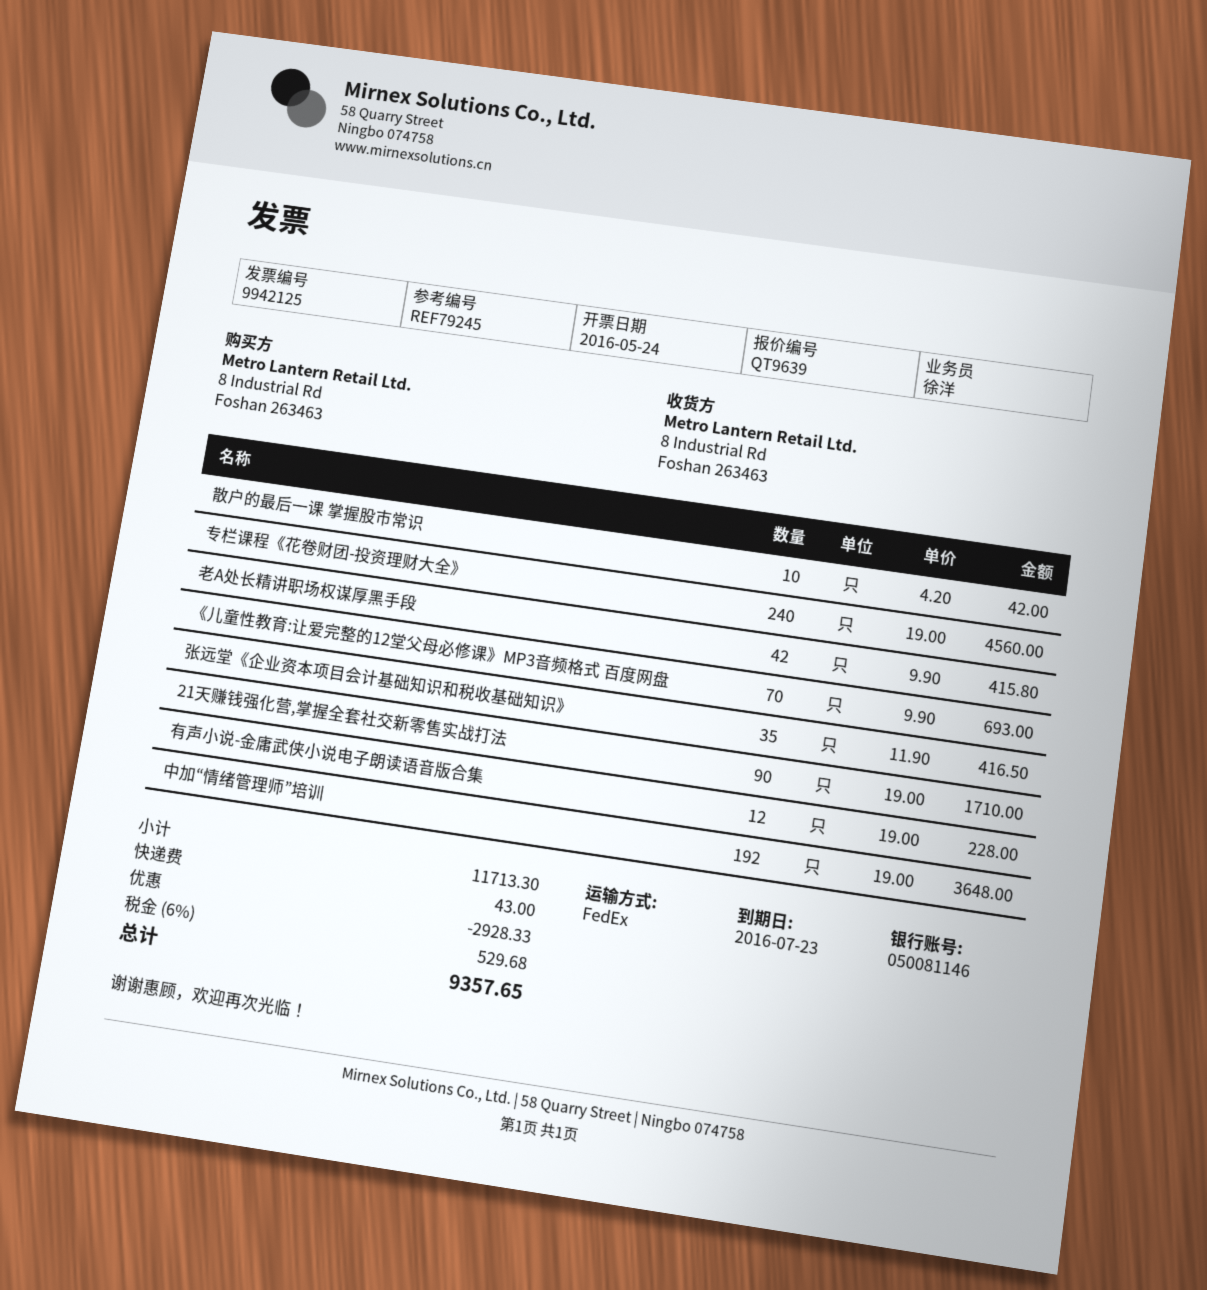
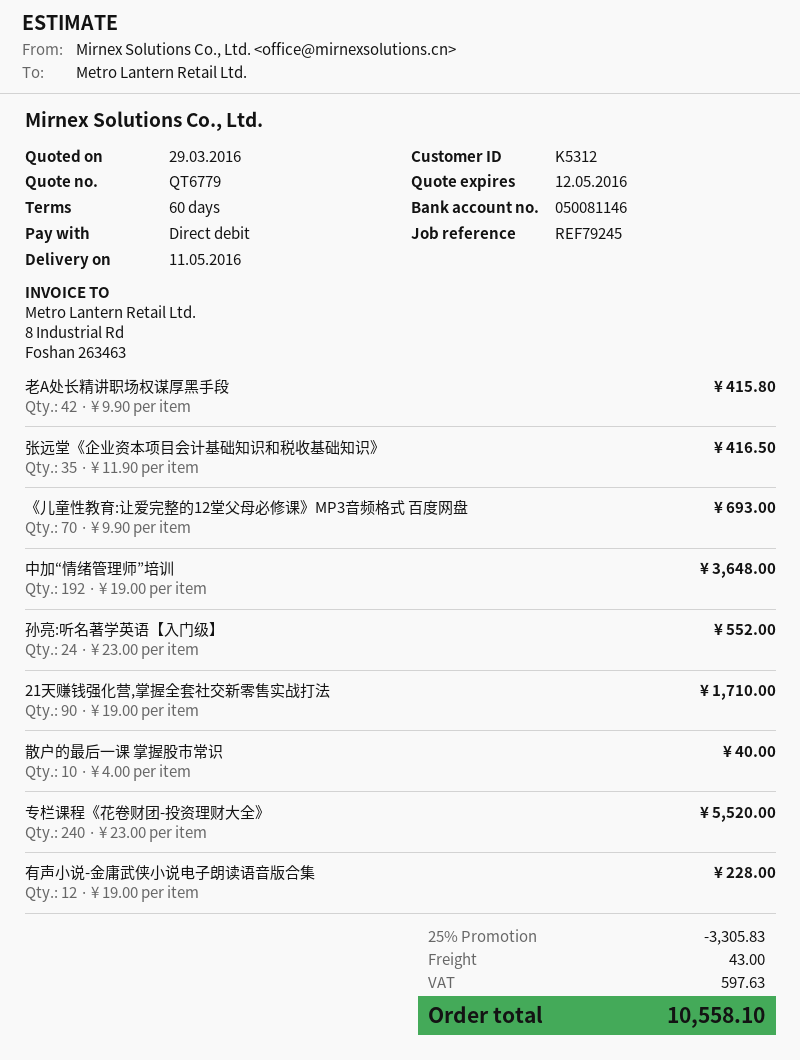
quote number: QT9639 -> QT6779
散户的最后一课 掌握股市常识: 10 x 4.20 = 42.00 -> 10 x 4.00 = 40.00
专栏课程《花卷财团-投资理财大全》: 240 x 19.00 = 4560.00 -> 240 x 23.00 = 5520.00
孙亮:听名著学英语【入门级】: none -> 24 x 23.00 = 552.00
discount: 2928.33 -> 3305.83
tax: 529.68 -> 597.63
total: 9357.65 -> 10558.10

